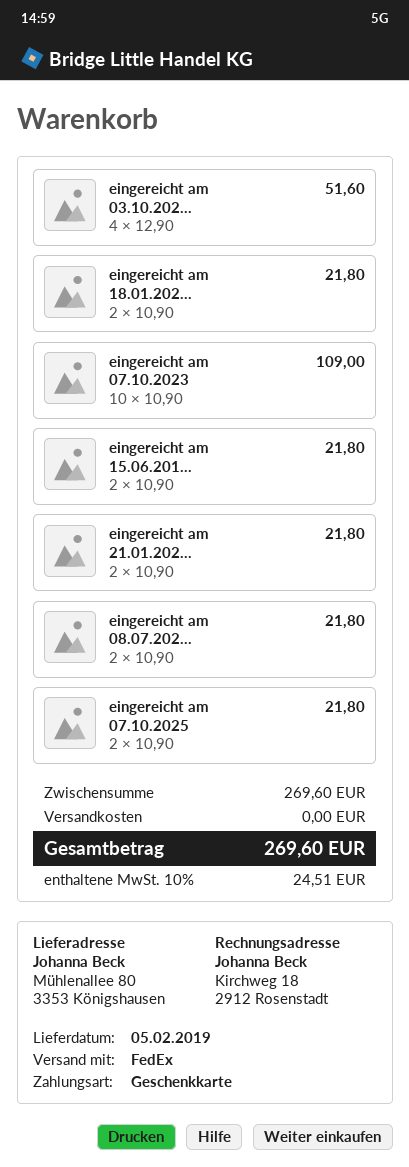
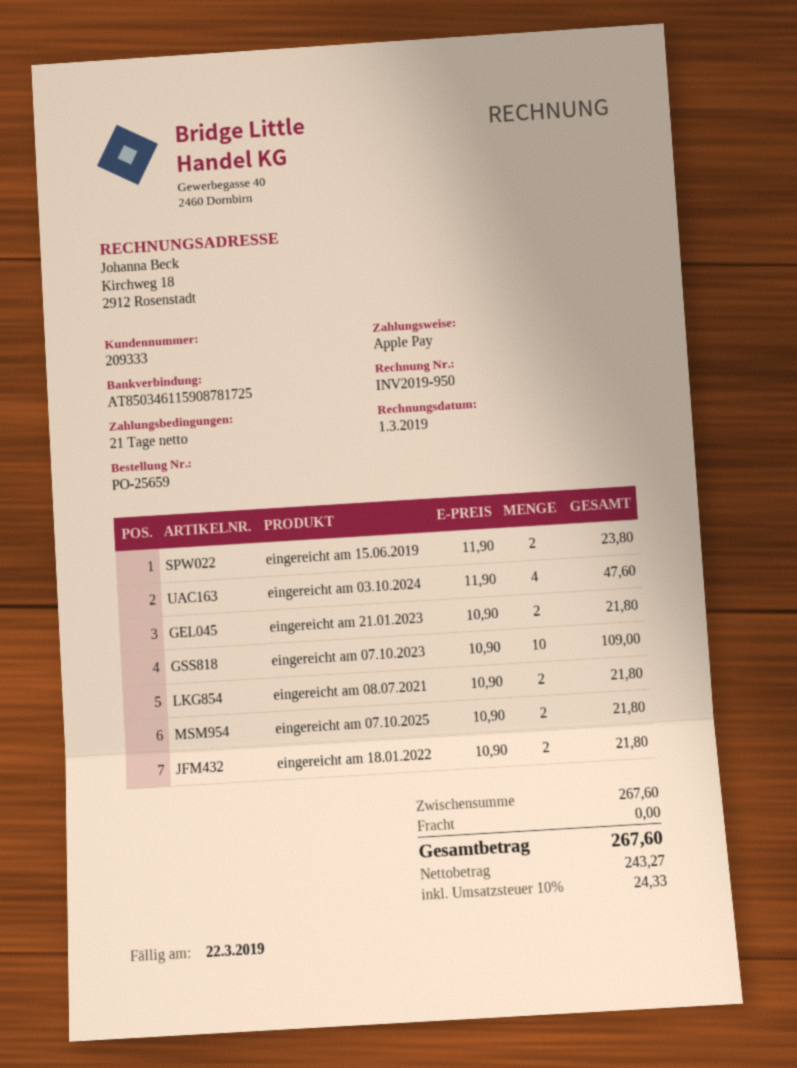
payment method: gift card -> Apple Pay
eingereicht am 03.10.202...: 4 x 12.90 = 51.60 -> 4 x 11.90 = 47.60
eingereicht am 15.06.201...: 2 x 10.90 = 21.80 -> 2 x 11.90 = 23.80
subtotal: 269.60 -> 267.60
tax: 10% = 24.51 -> 10% = 24.33
total: 269.60 -> 267.60

